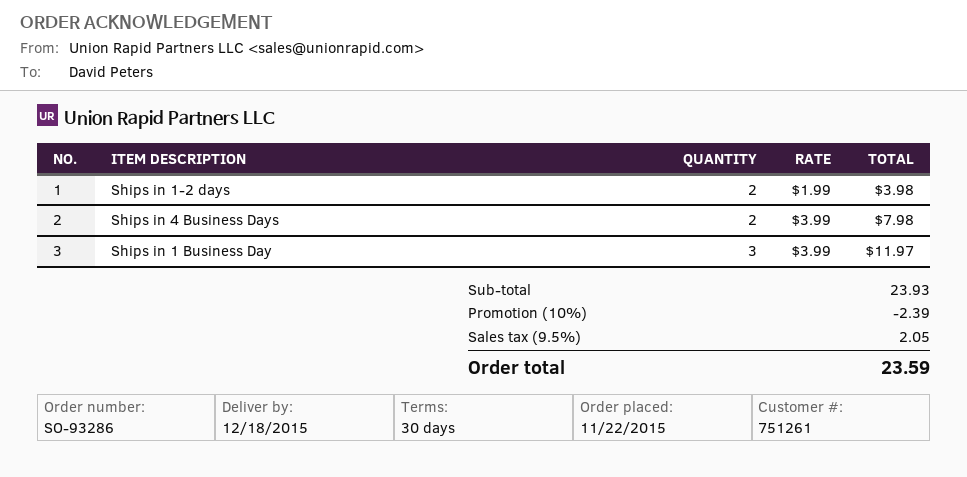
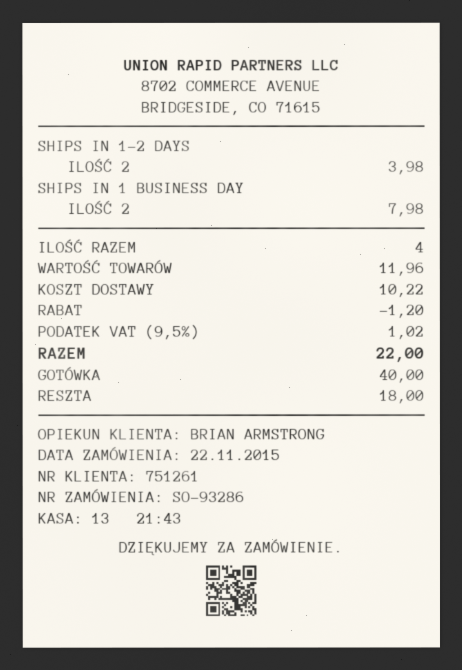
Ships in 4 Business Days: 2 for 7.98 -> none
Ships in 1 Business Day: 3 for 11.97 -> 2 for 7.98
subtotal: 23.93 -> 11.96
discount: 2.39 -> 1.20
shipping: none -> 10.22
tax: 9.5% = 2.05 -> 9.5% = 1.02
total: 23.59 -> 22.00

